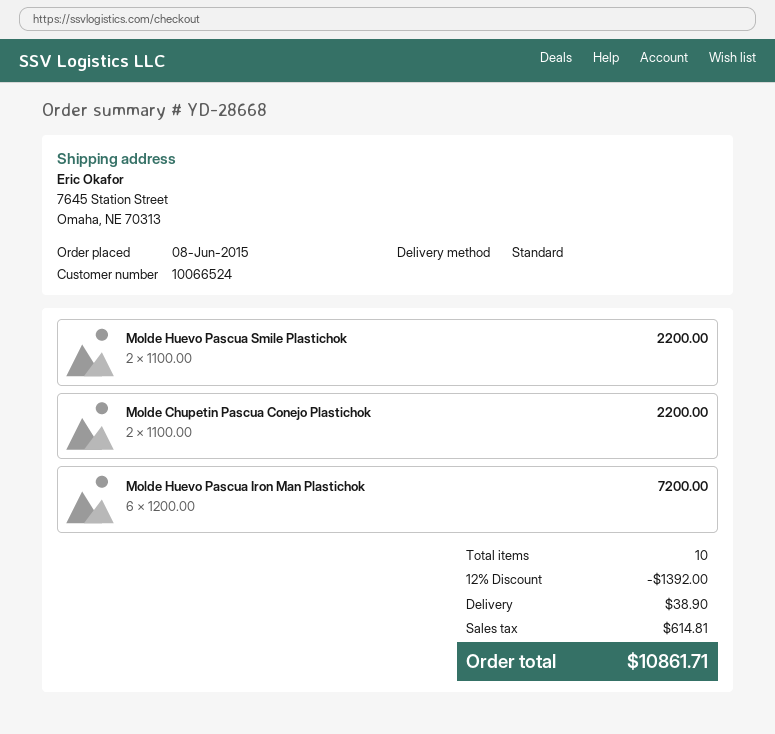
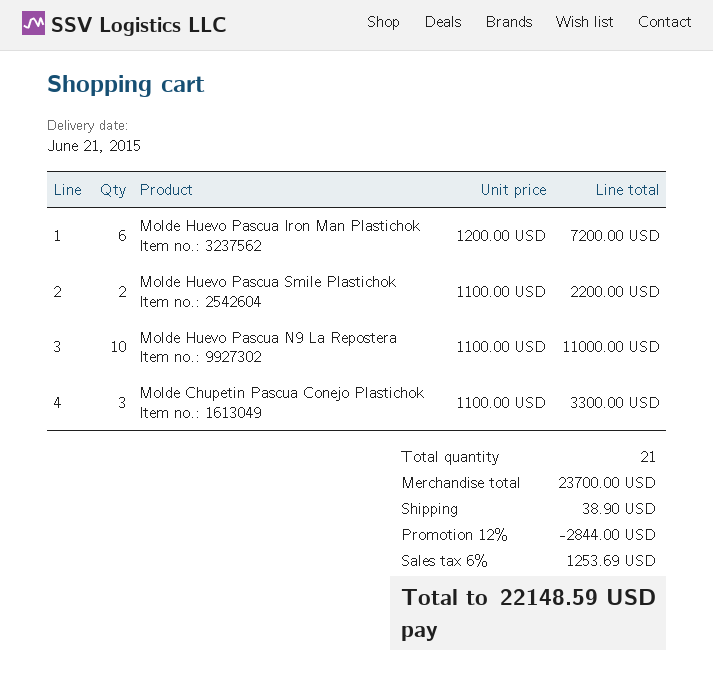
Molde Chupetin Pascua Conejo Plastichok: 2 x 1100.00 = 2200.00 -> 3 x 1100.00 = 3300.00
Molde Huevo Pascua N9 La Repostera: none -> 10 x 1100.00 = 11000.00
total quantity: 10 -> 21
discount: 12% = 1392.00 -> 12% = 2844.00
tax: 614.81 -> 1253.69
total: 10861.71 -> 22148.59

